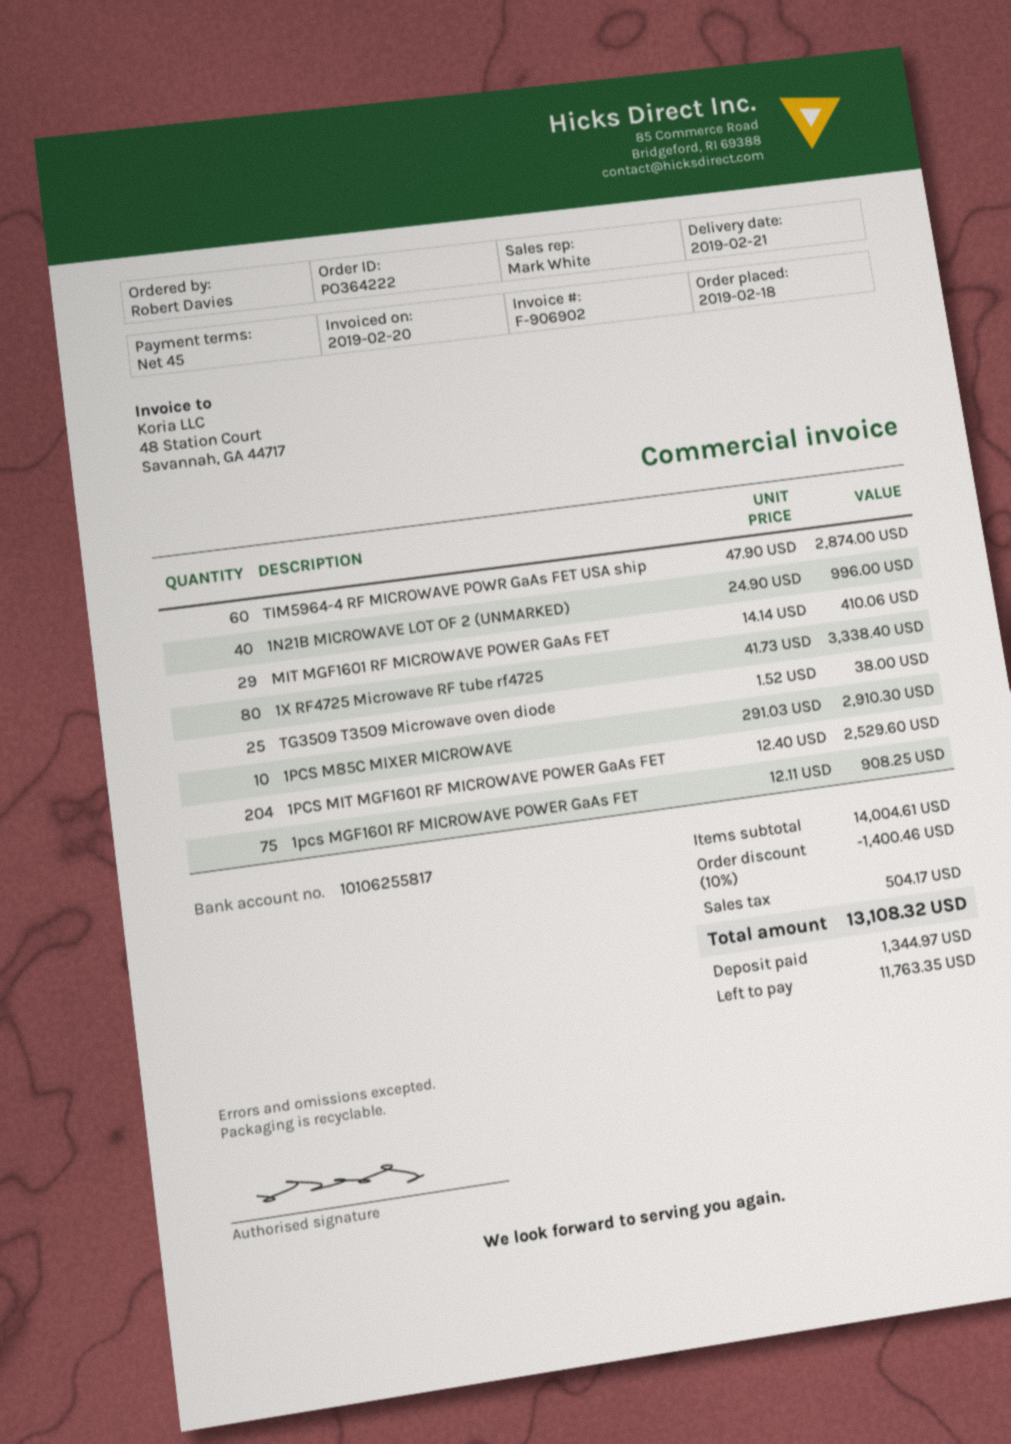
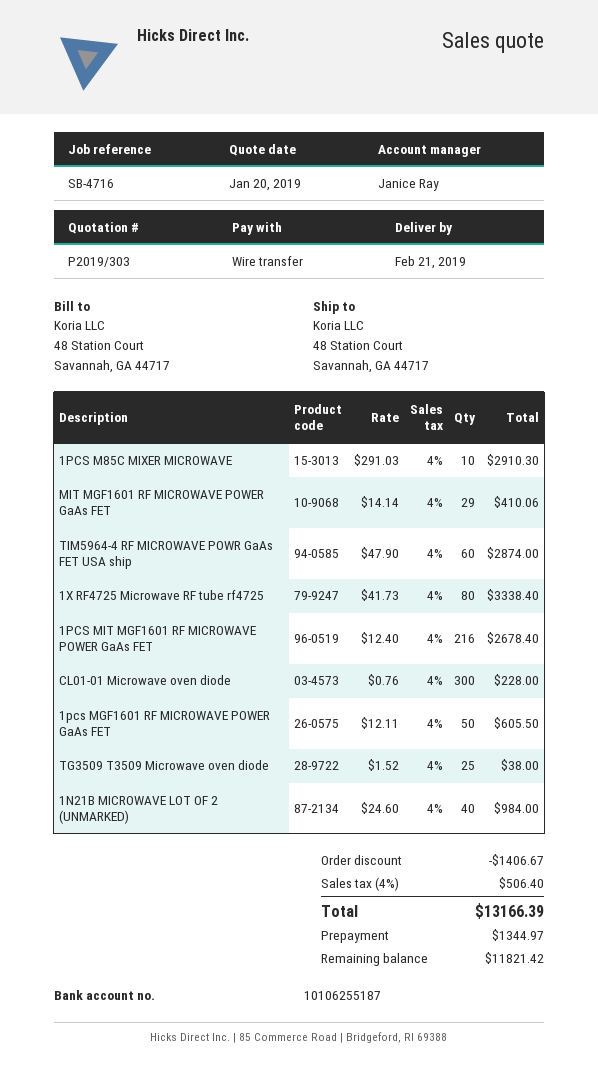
sales rep: Mark White -> Janice Ray
bank account: 10106255817 -> 10106255187
1N21B MICROWAVE LOT OF 2 (UNMARKED): 40 x 24.90 = 996.00 -> 40 x 24.60 = 984.00
1PCS MIT MGF1601 RF MICROWAVE POWER GaAs FET: 204 x 12.40 = 2529.60 -> 216 x 12.40 = 2678.40
1pcs MGF1601 RF MICROWAVE POWER GaAs FET: 75 x 12.11 = 908.25 -> 50 x 12.11 = 605.50
CL01-01 Microwave oven diode: none -> 300 x 0.76 = 228.00
discount: 1400.46 -> 1406.67
tax: 504.17 -> 506.40
total: 13108.32 -> 13166.39
balance: 11763.35 -> 11821.42

